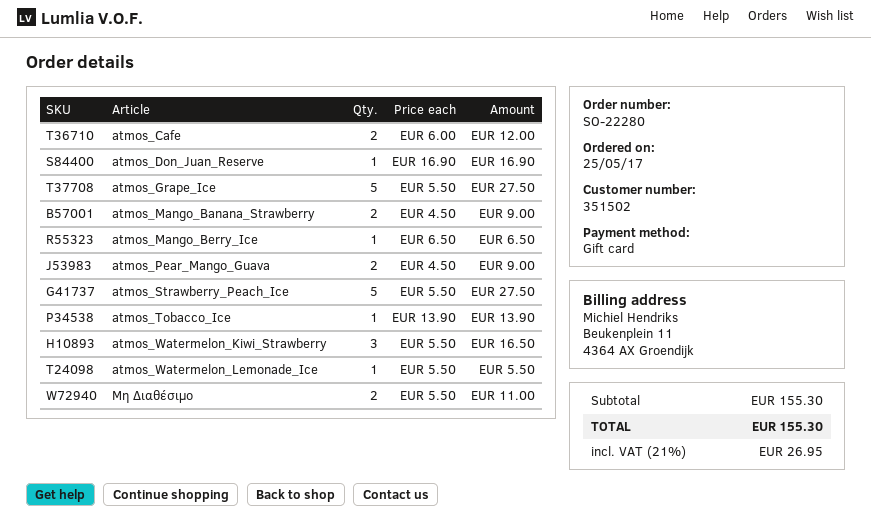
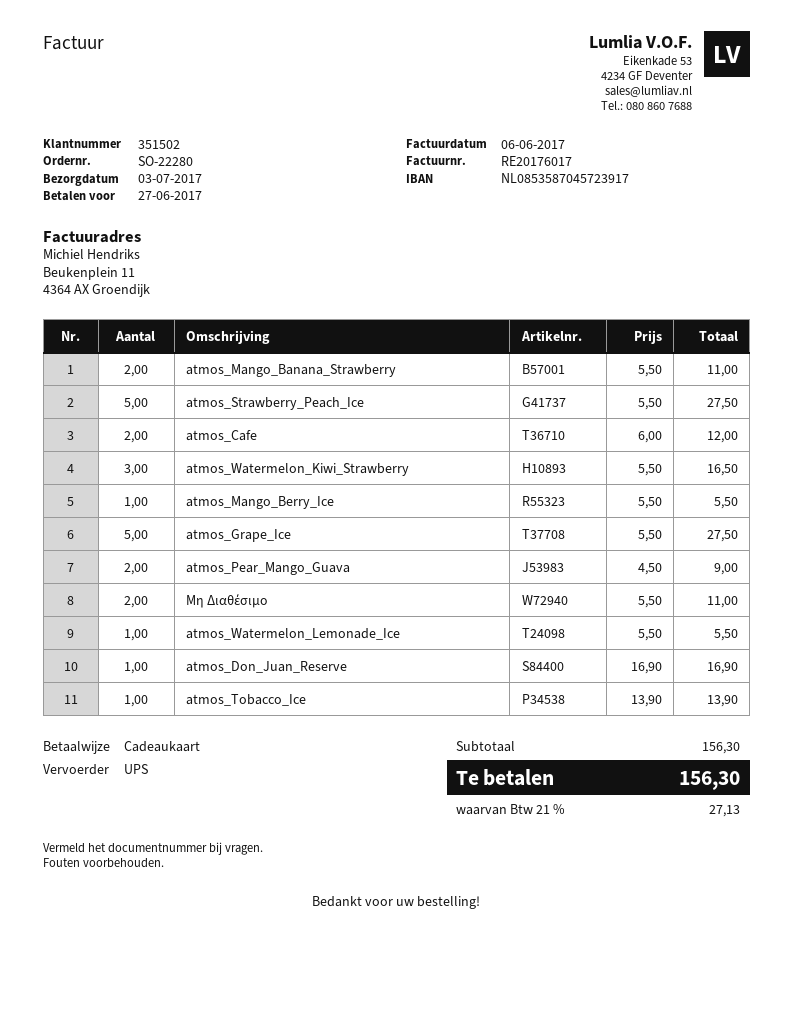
atmos_Mango_Banana_Strawberry: 2 x 4.50 = 9.00 -> 2 x 5.50 = 11.00
atmos_Mango_Berry_Ice: 1 x 6.50 = 6.50 -> 1 x 5.50 = 5.50
subtotal: 155.30 -> 156.30
tax: 21% = 26.95 -> 21% = 27.13
total: 155.30 -> 156.30

